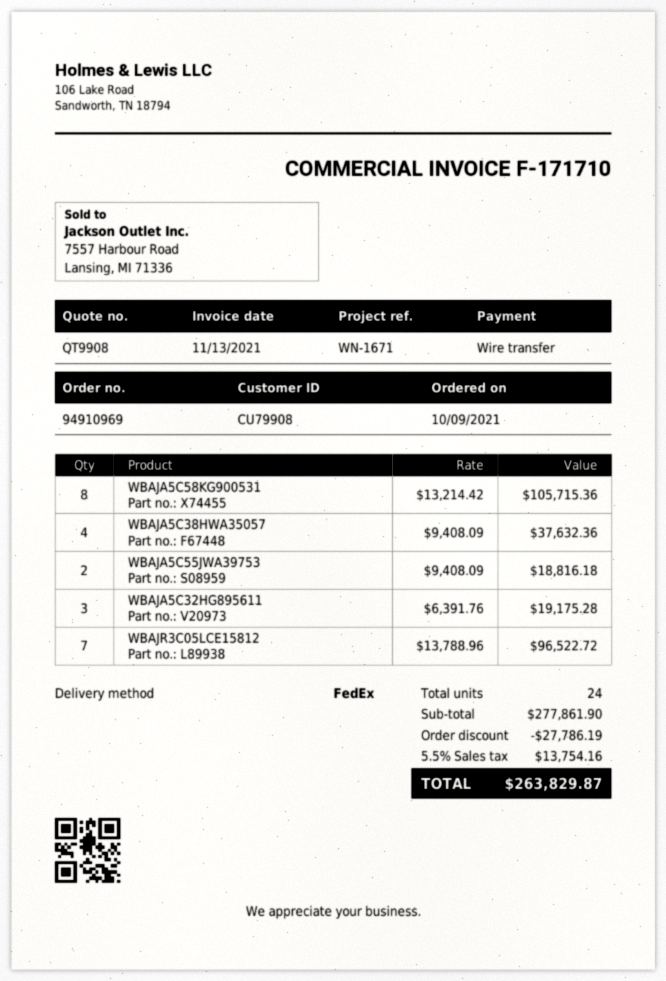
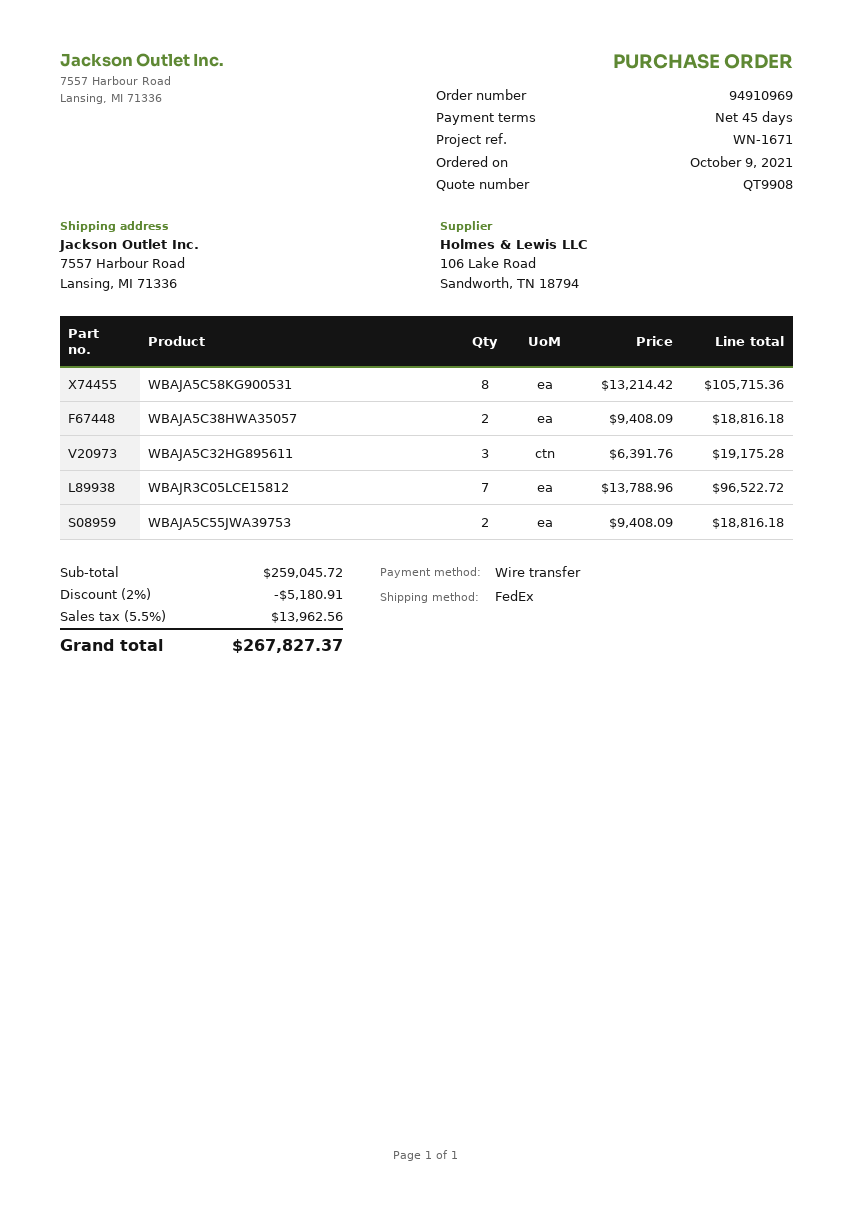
WBAJA5C38HWA35057: 4 x 9408.09 = 37632.36 -> 2 x 9408.09 = 18816.18
subtotal: 277861.90 -> 259045.72
discount: 27786.19 -> 5180.91
tax: 5.5% = 13754.16 -> 5.5% = 13962.56
total: 263829.87 -> 267827.37

